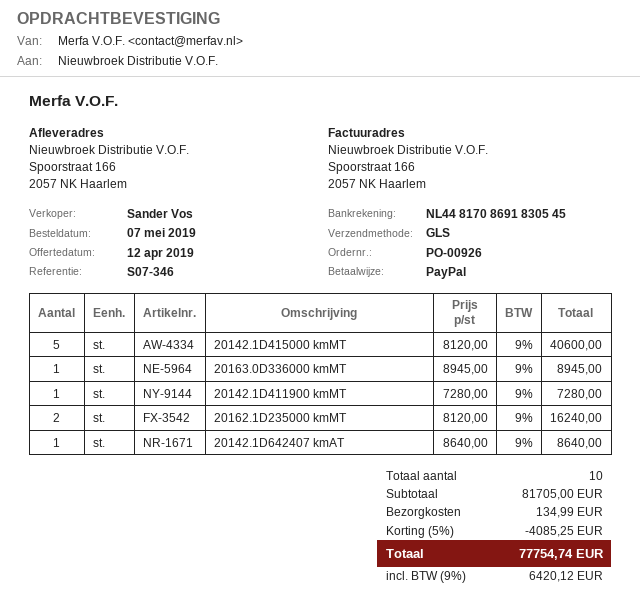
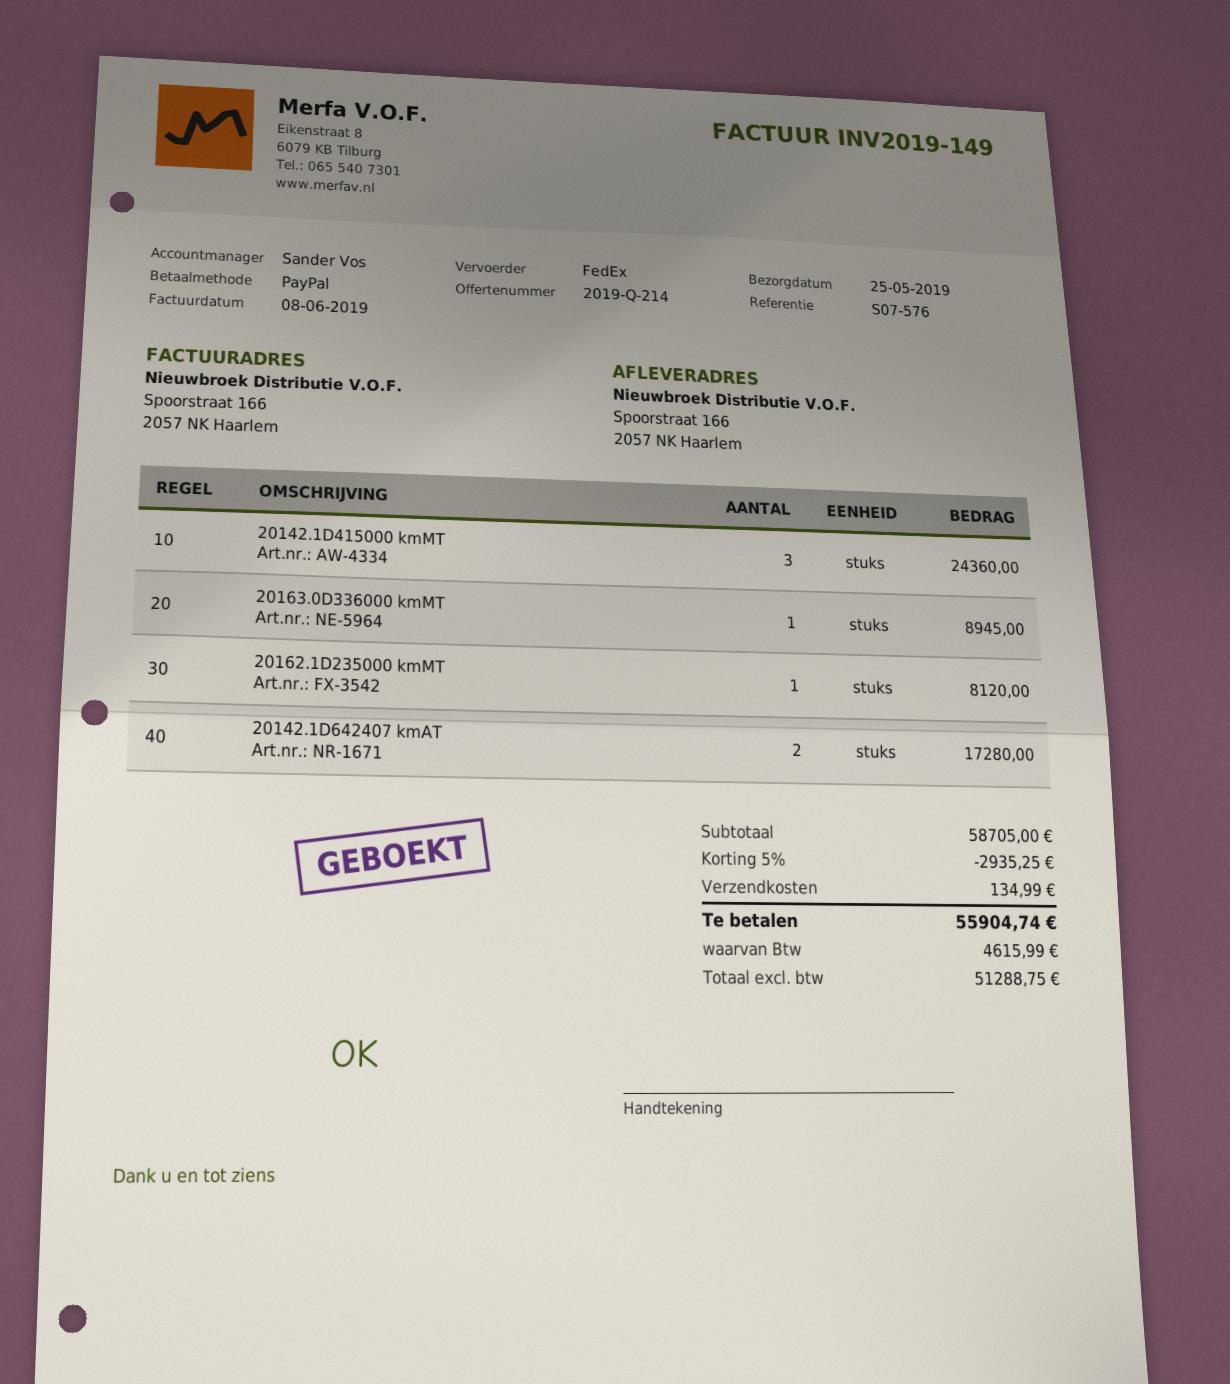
reference: S07-346 -> S07-576
shipping method: GLS -> FedEx
20142.1D415000 kmMT: 5 for 40600.00 -> 3 for 24360.00
20142.1D411900 kmMT: 1 for 7280.00 -> none
20162.1D235000 kmMT: 2 for 16240.00 -> 1 for 8120.00
20142.1D642407 kmAT: 1 for 8640.00 -> 2 for 17280.00
subtotal: 81705.00 -> 58705.00
discount: 5% = 4085.25 -> 5% = 2935.25
tax: 6420.12 -> 4615.99
total: 77754.74 -> 55904.74

